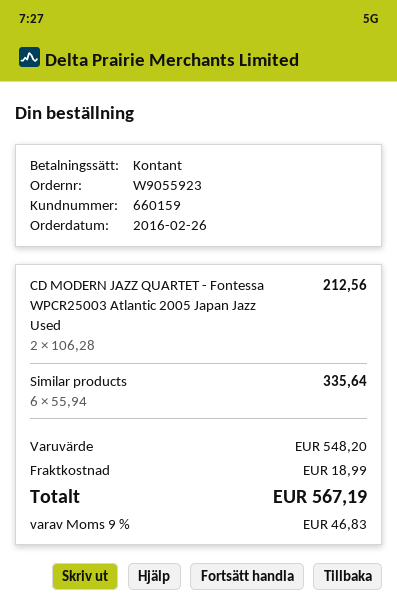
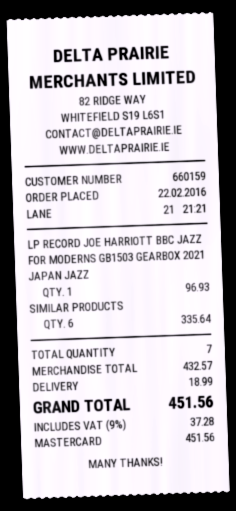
order date: 2016-02-26 -> 2016-02-22
payment method: cash -> Mastercard
CD MODERN JAZZ QUARTET - Fontessa WPCR25003 Atlantic 2005 Japan Jazz Used: 2 for 212.56 -> none
LP RECORD JOE HARRIOTT BBC JAZZ FOR MODERNS GB1503 GEARBOX 2021 JAPAN JAZZ: none -> 1 for 96.93
subtotal: 548.20 -> 432.57
tax: 9% = 46.83 -> 9% = 37.28
total: 567.19 -> 451.56

